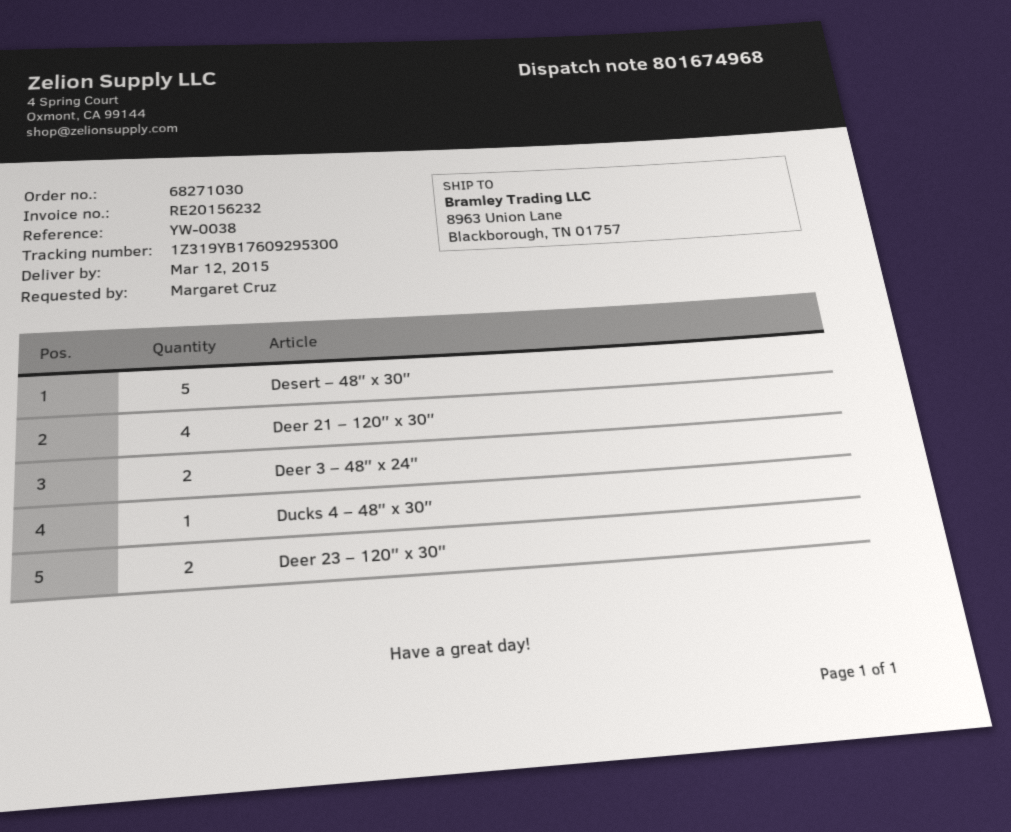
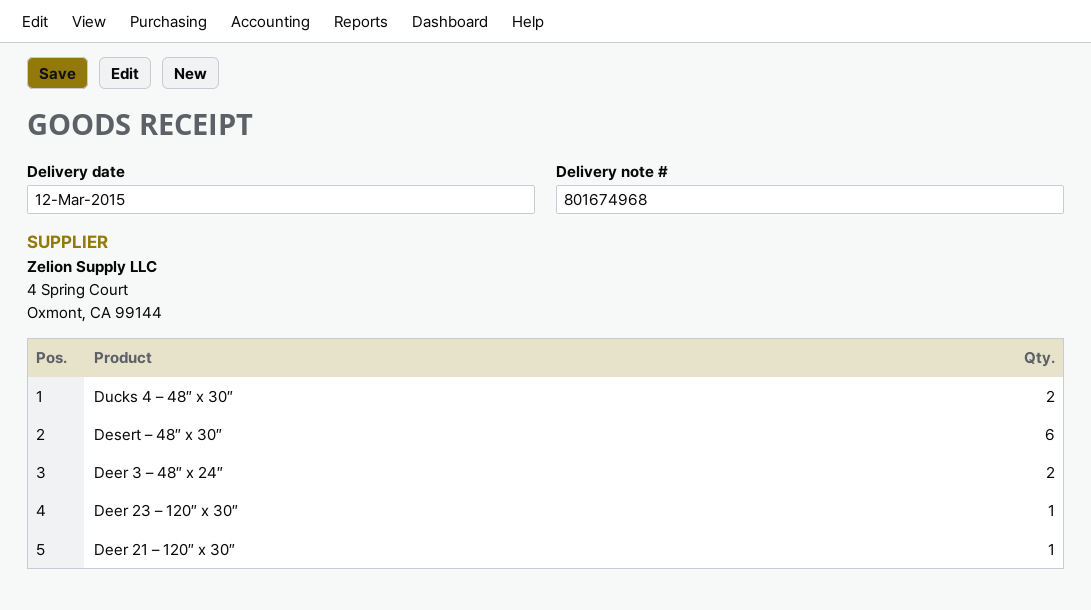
Desert – 48″ x 30″: 5 -> 6
Deer 21 – 120″ x 30″: 4 -> 1
Ducks 4 – 48″ x 30″: 1 -> 2
Deer 23 – 120″ x 30″: 2 -> 1

